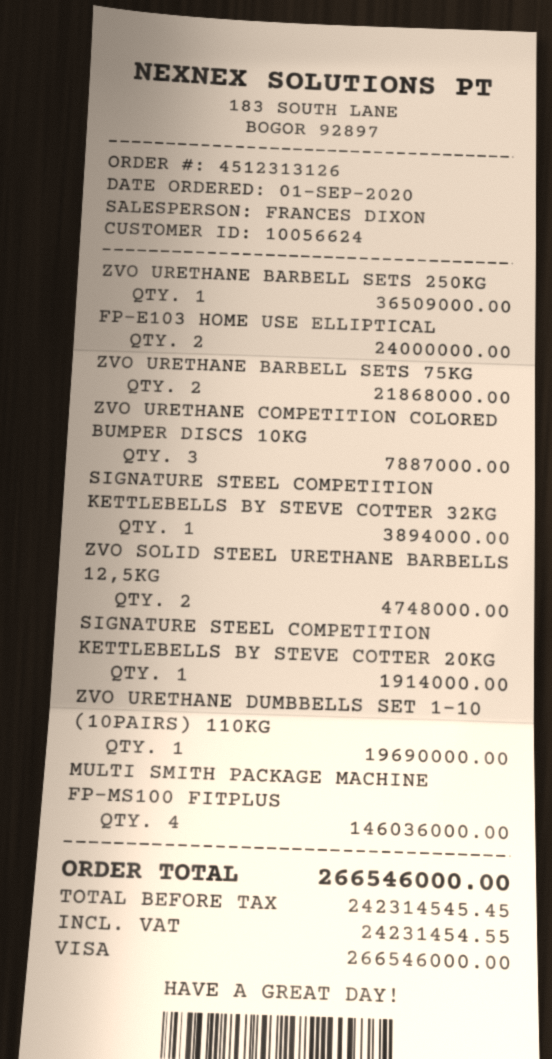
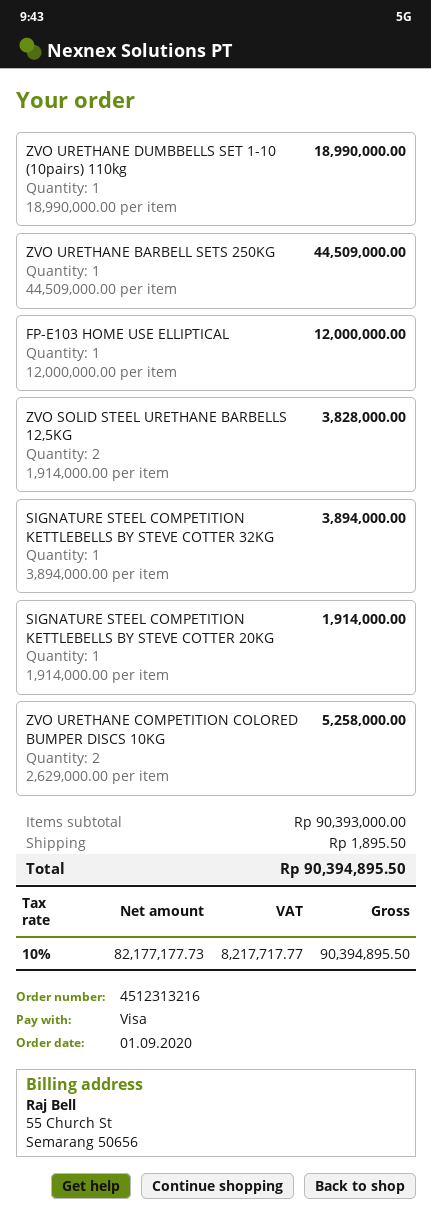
order number: 4512313126 -> 4512313216
ZVO URETHANE BARBELL SETS 250KG: 1 for 36509000.00 -> 1 for 44509000.00
FP-E103 HOME USE ELLIPTICAL: 2 for 24000000.00 -> 1 for 12000000.00
ZVO URETHANE BARBELL SETS 75KG: 2 for 21868000.00 -> none
ZVO URETHANE COMPETITION COLORED BUMPER DISCS 10KG: 3 for 7887000.00 -> 2 for 5258000.00
ZVO SOLID STEEL URETHANE BARBELLS 12,5KG: 2 for 4748000.00 -> 2 for 3828000.00
ZVO URETHANE DUMBBELLS SET 1-10 (10PAIRS) 110KG: 1 for 19690000.00 -> 1 for 18990000.00
MULTI SMITH PACKAGE MACHINE FP-MS100 FITPLUS: 4 for 146036000.00 -> none
shipping: none -> 1895.50
net: 242314545.45 -> 82177177.73
tax: 24231454.55 -> 8217717.77
total: 266546000.00 -> 90394895.50

